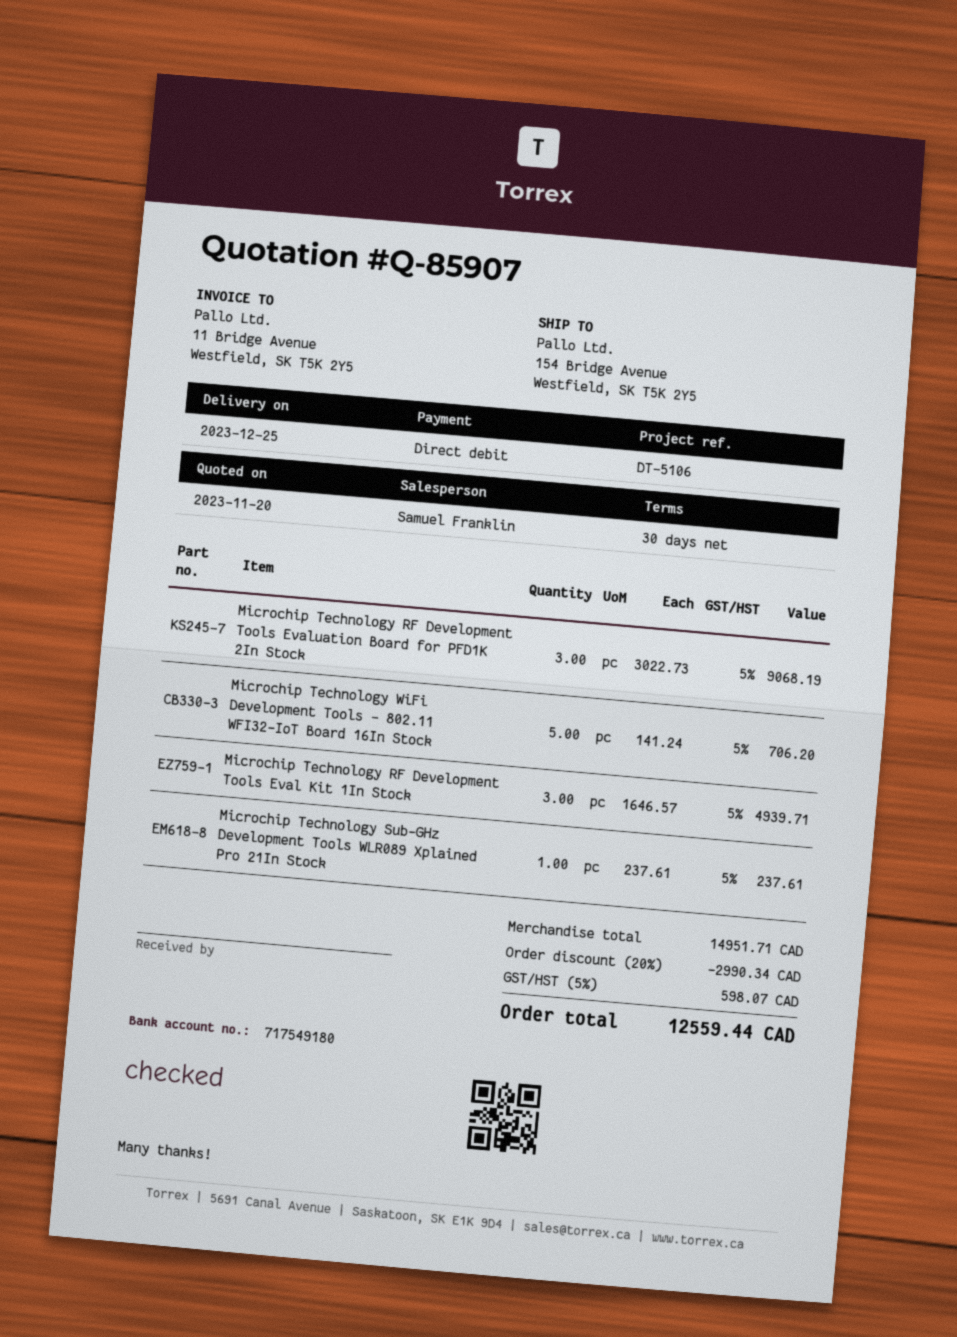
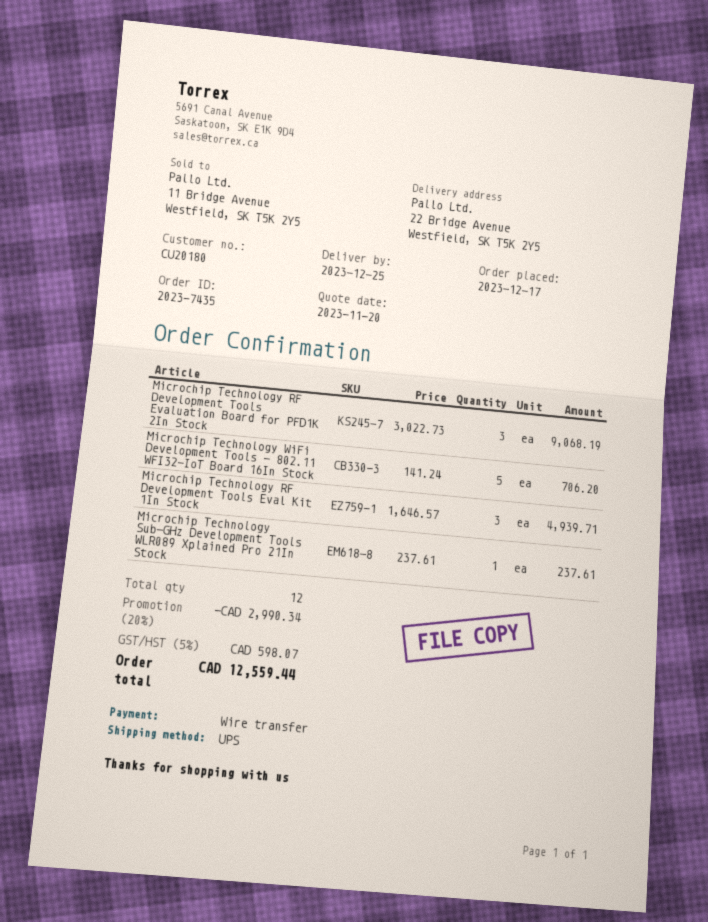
payment method: direct debit -> bank transfer
ship to: 154 Bridge Avenue, Westfield, SK T5K 2Y5 -> 22 Bridge Avenue, Westfield, SK T5K 2Y5

